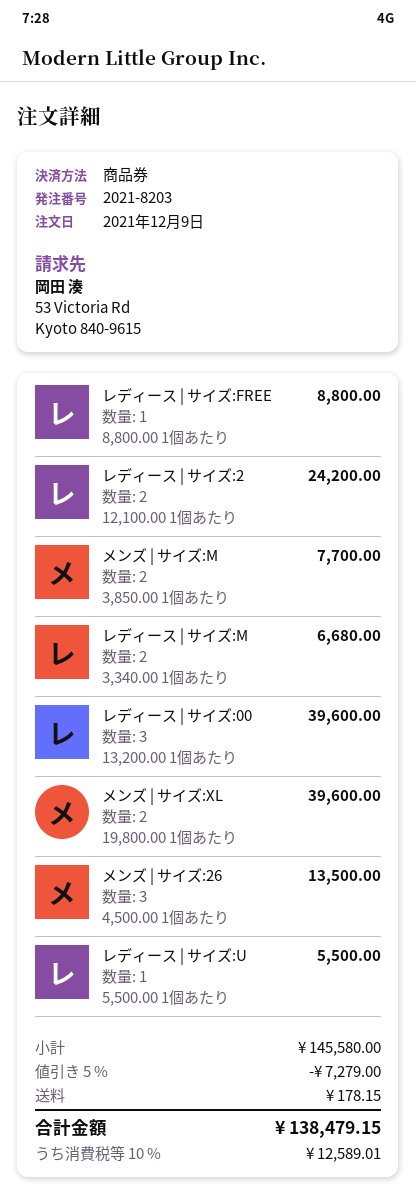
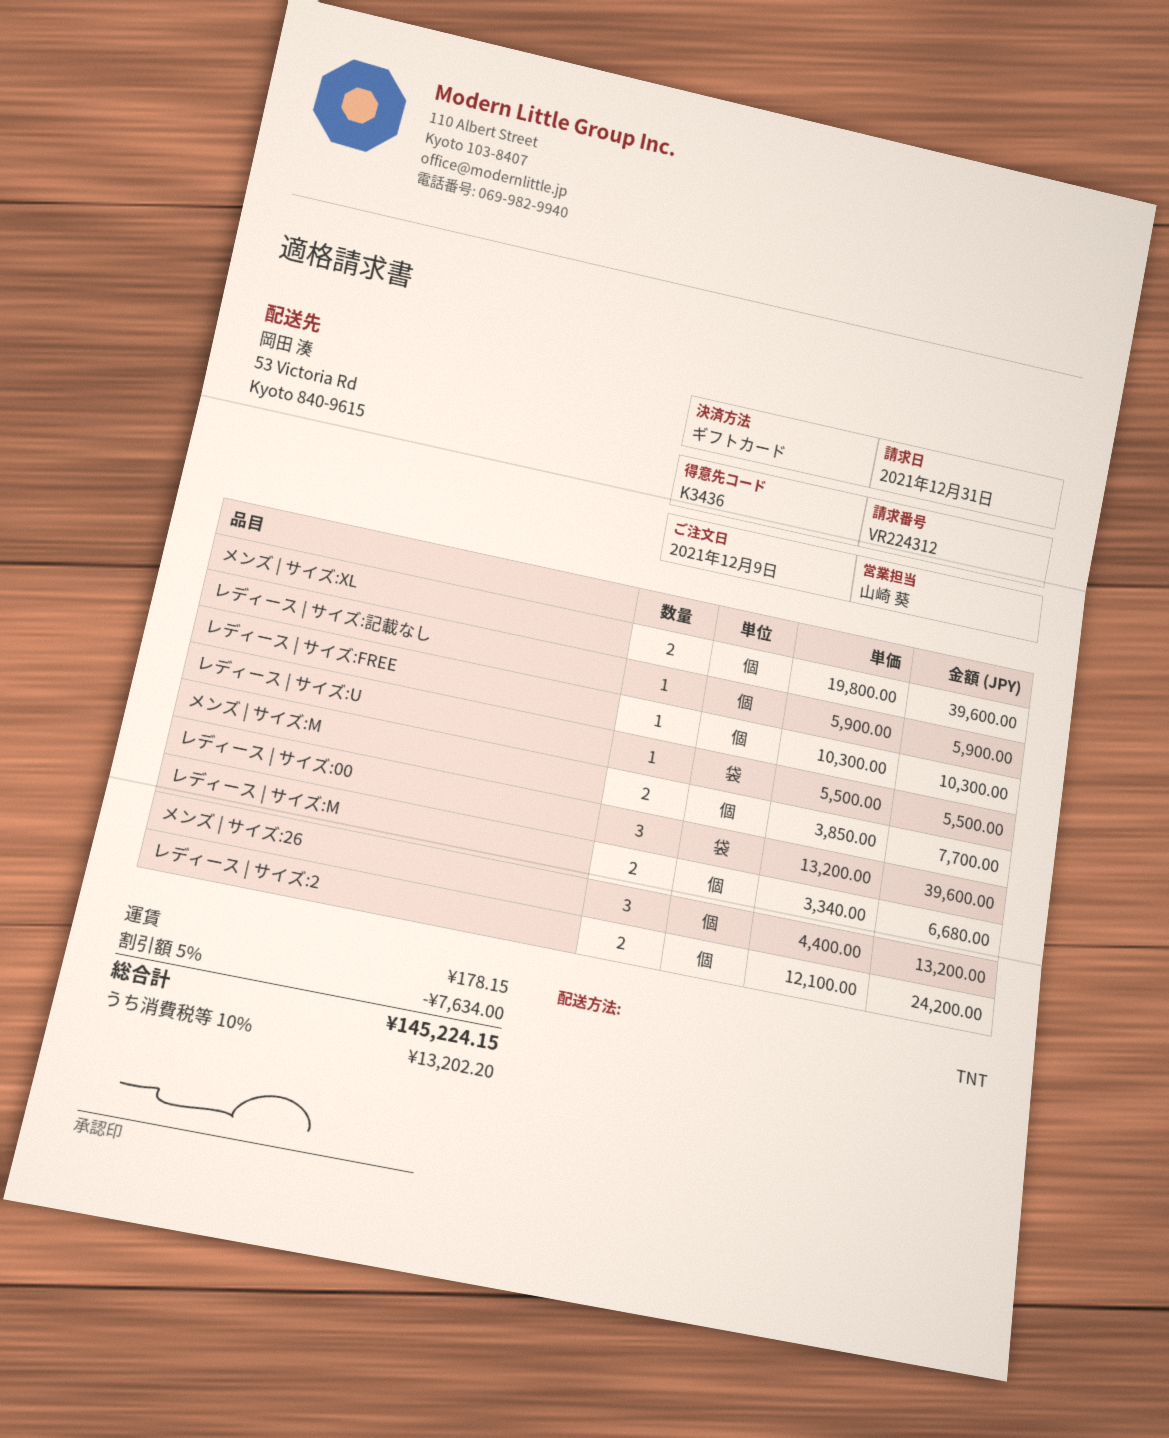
レディース | サイズ:FREE: 1 x 8800.00 = 8800.00 -> 1 x 10300.00 = 10300.00
メンズ | サイズ:26: 3 x 4500.00 = 13500.00 -> 3 x 4400.00 = 13200.00
レディース | サイズ:記載なし: none -> 1 x 5900.00 = 5900.00
discount: 5% = 7279.00 -> 5% = 7634.00
tax: 10% = 12589.01 -> 10% = 13202.20
total: 138479.15 -> 145224.15

